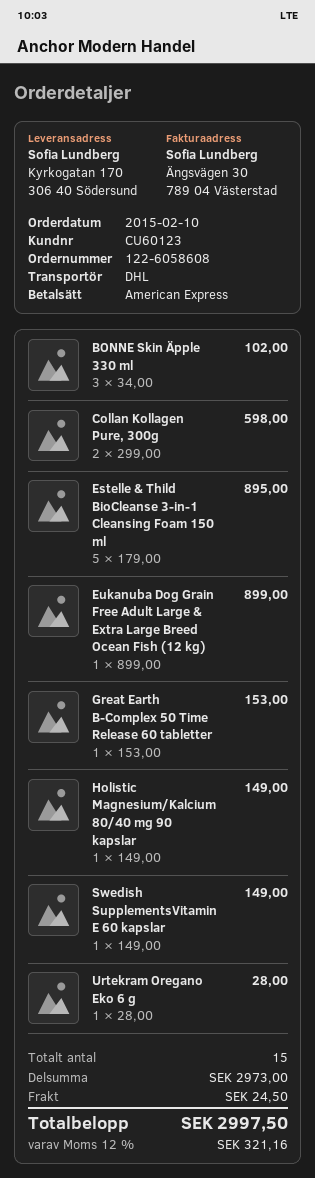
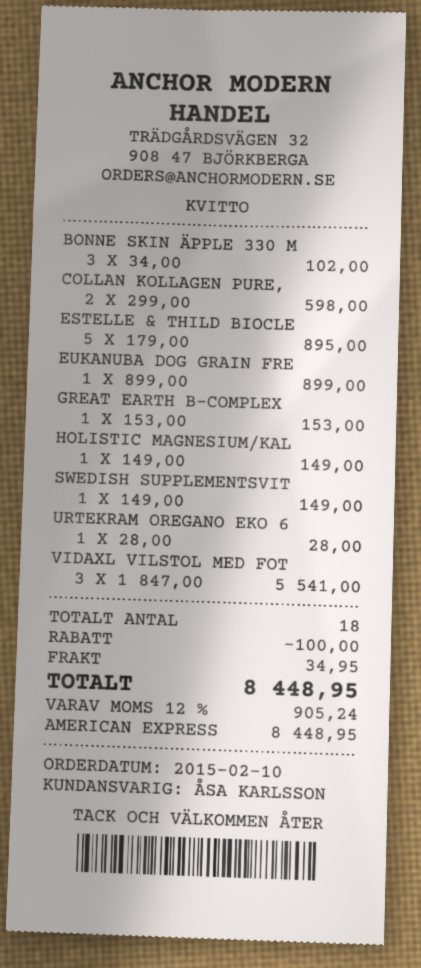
VIDAXL VILSTOL MED FOT: none -> 3 x 1847.00 = 5541.00
total quantity: 15 -> 18
discount: none -> 100.00
shipping: 24.50 -> 34.95
tax: 12% = 321.16 -> 12% = 905.24
total: 2997.50 -> 8448.95

